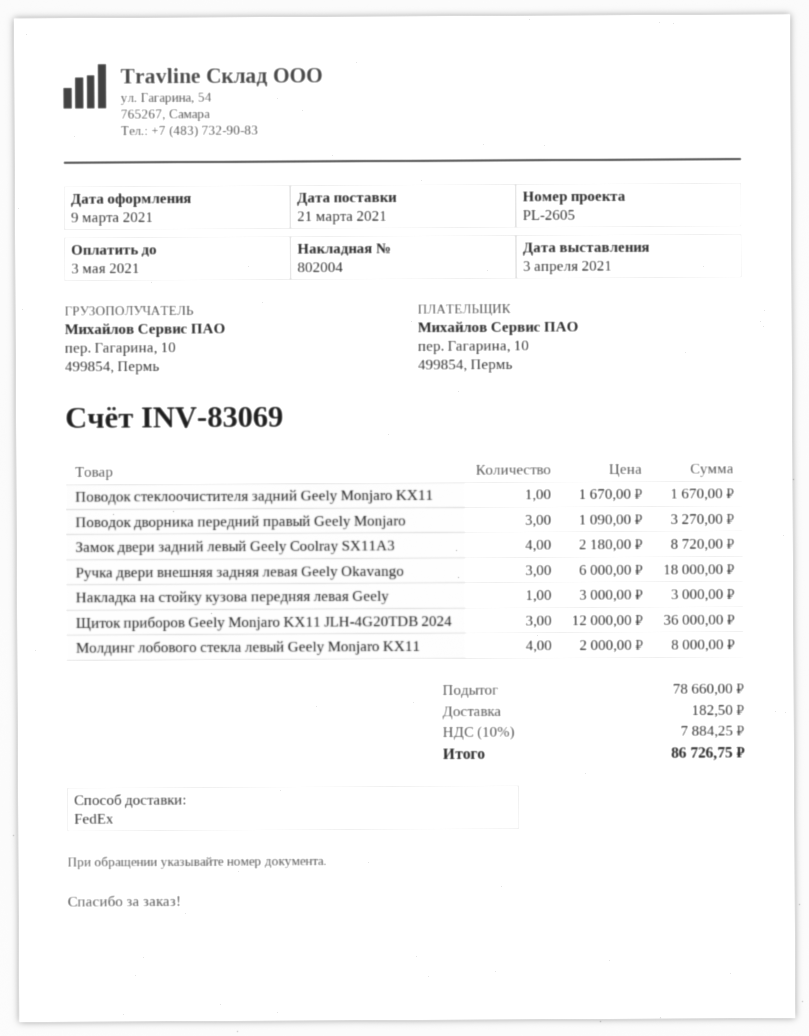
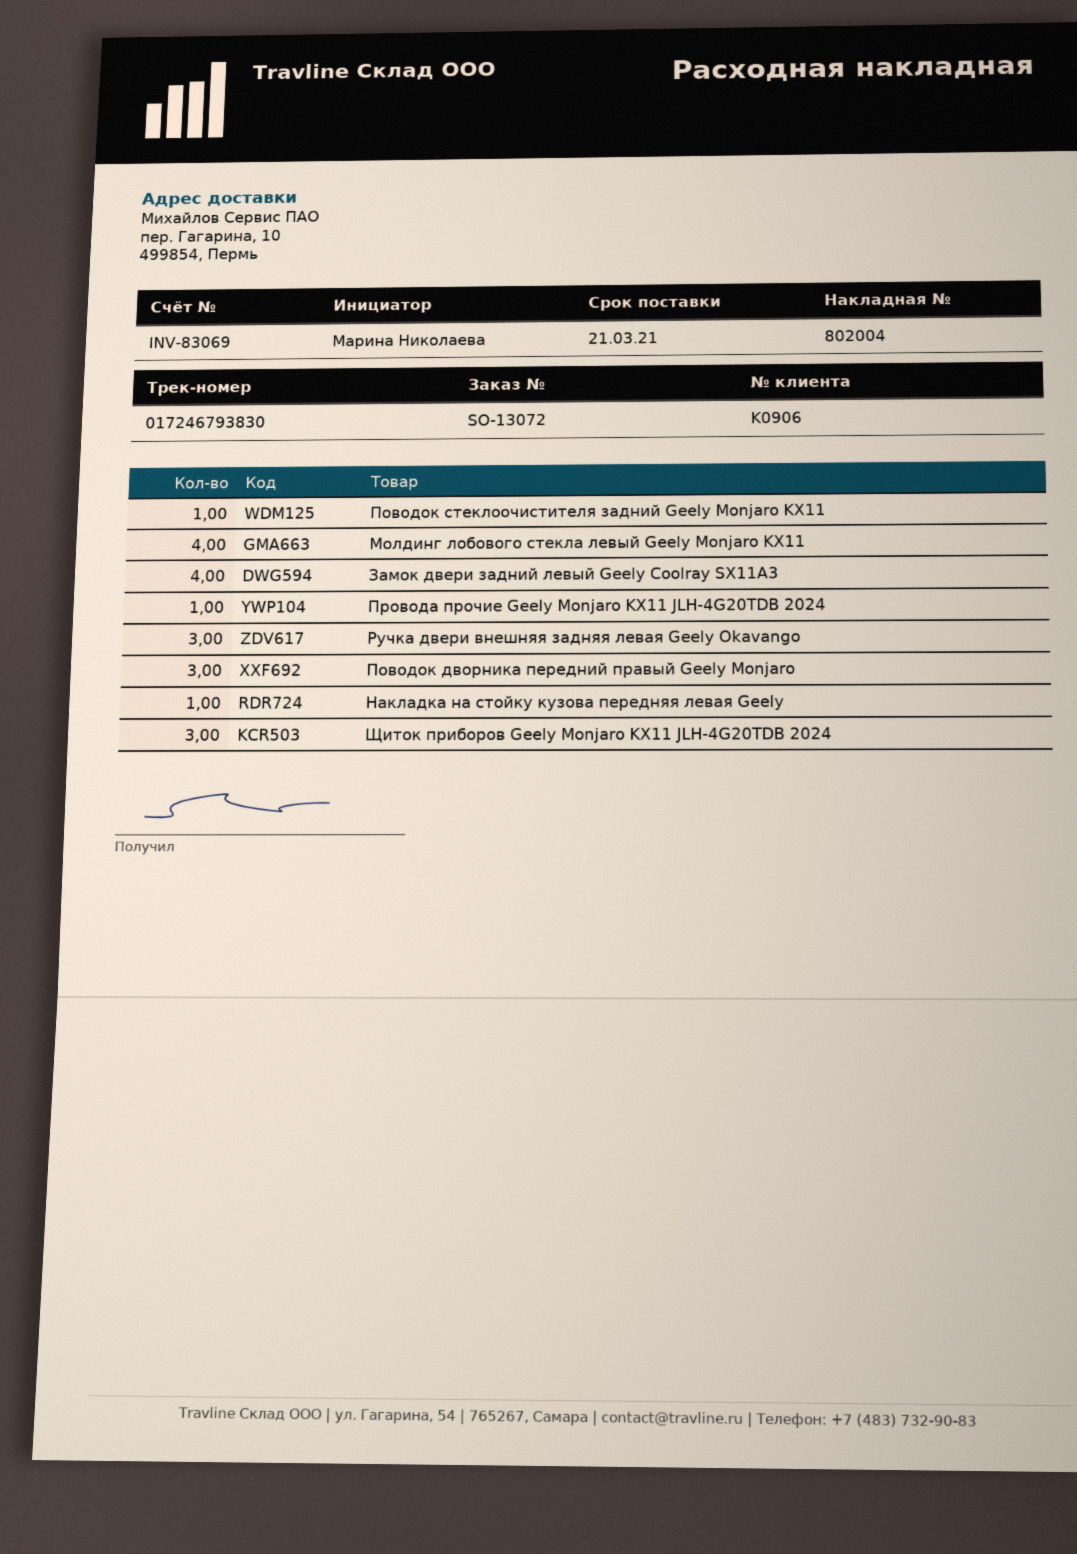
Провода прочие Geely Monjaro KX11 JLH-4G20TDB 2024: none -> 1

